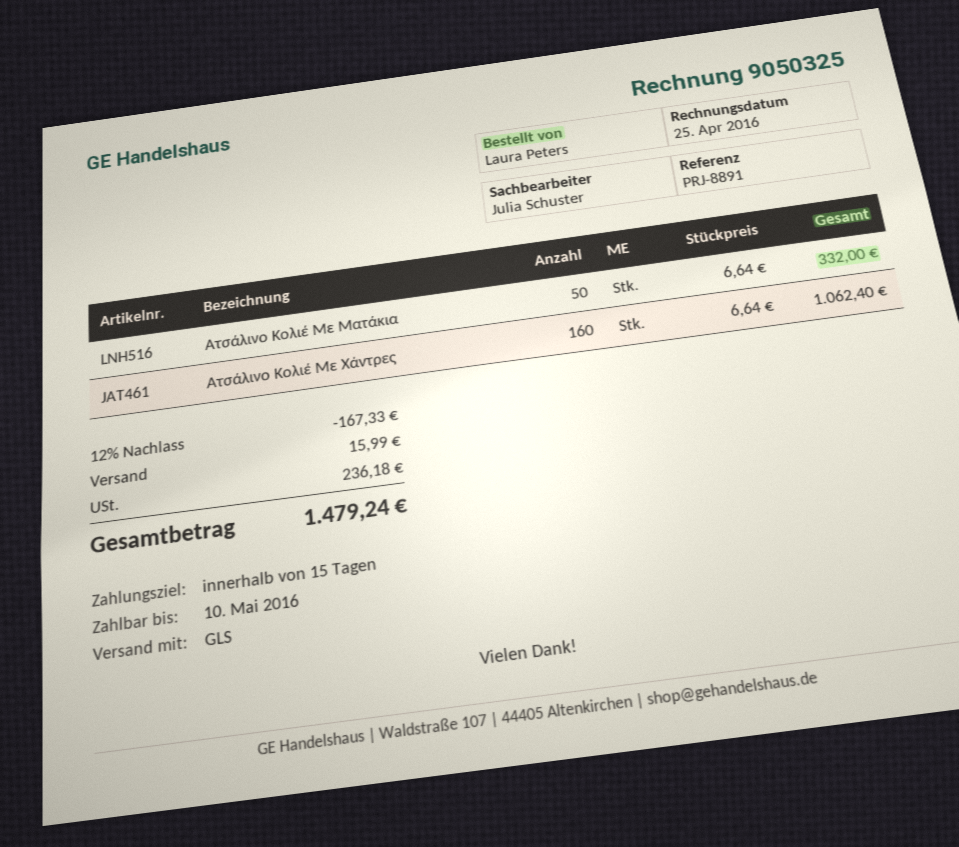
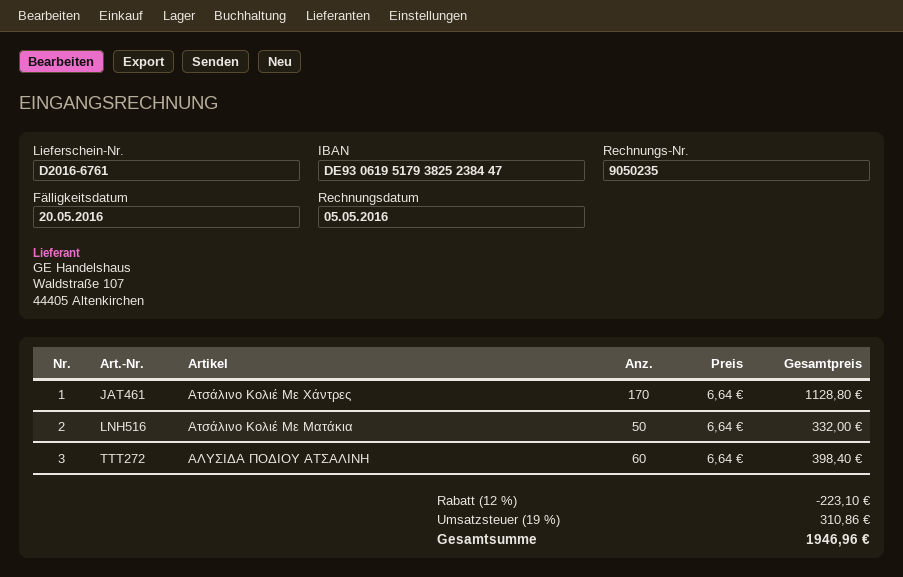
invoice number: 9050325 -> 9050235
invoice date: 2016-04-25 -> 2016-05-05
due date: 2016-05-10 -> 2016-05-20
Ατσάλινο Κολιέ Με Χάντρες: 160 x 6.64 = 1062.40 -> 170 x 6.64 = 1128.80
ΑΛΥΣΙΔΑ ΠΟΔΙΟΥ ΑΤΣΑΛΙΝΗ: none -> 60 x 6.64 = 398.40
discount: 12% = 167.33 -> 12% = 223.10
shipping: 15.99 -> none
tax: 236.18 -> 310.86
total: 1479.24 -> 1946.96

